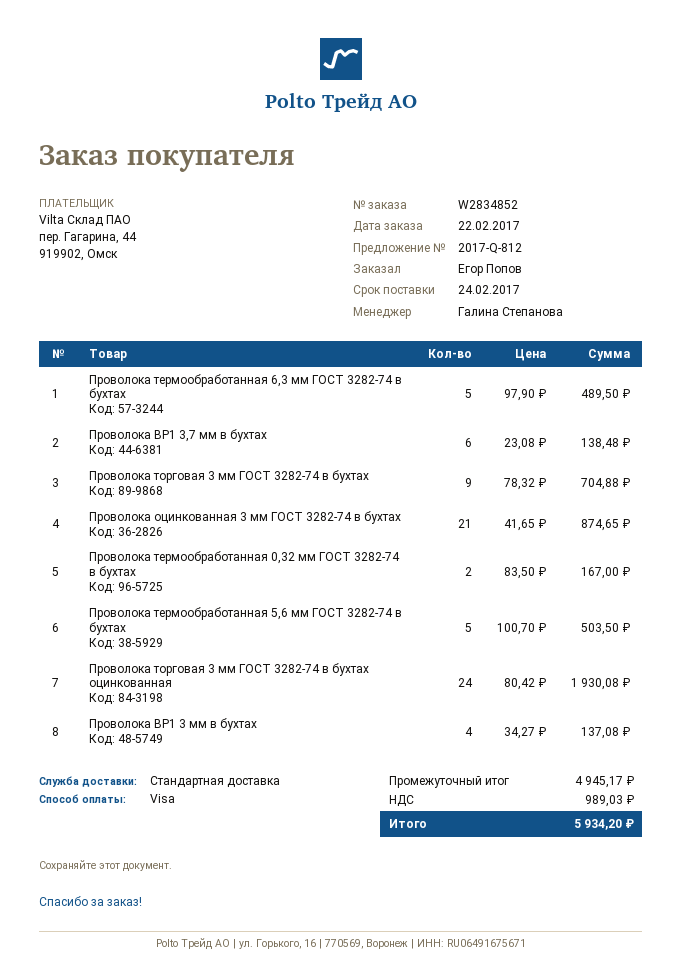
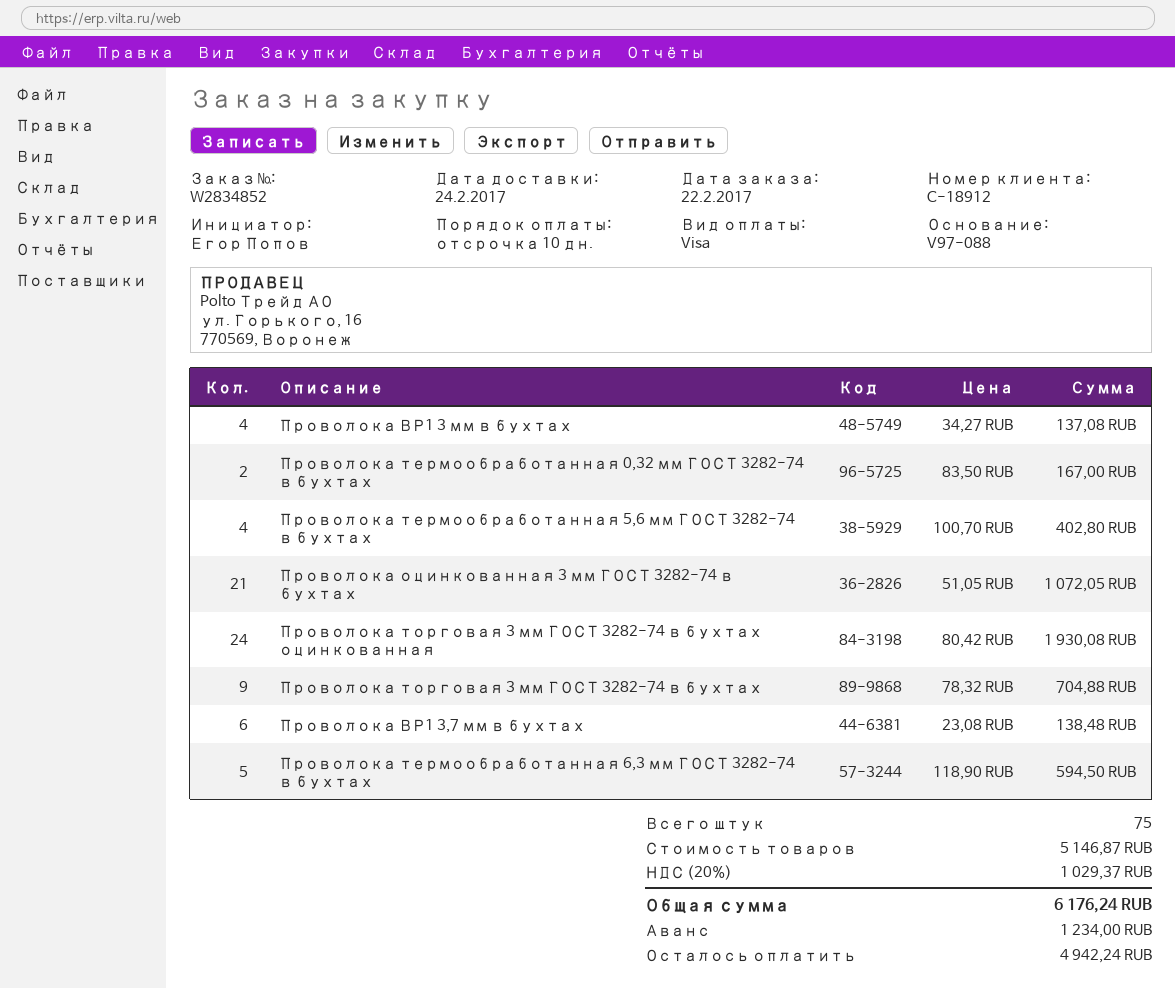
Проволока термообработанная 6,3 мм ГОСТ 3282-74 в бухтах: 5 x 97.90 = 489.50 -> 5 x 118.90 = 594.50
Проволока оцинкованная 3 мм ГОСТ 3282-74 в бухтах: 21 x 41.65 = 874.65 -> 21 x 51.05 = 1072.05
Проволока термообработанная 5,6 мм ГОСТ 3282-74 в бухтах: 5 x 100.70 = 503.50 -> 4 x 100.70 = 402.80
subtotal: 4945.17 -> 5146.87
tax: 989.03 -> 1029.37
total: 5934.20 -> 6176.24

